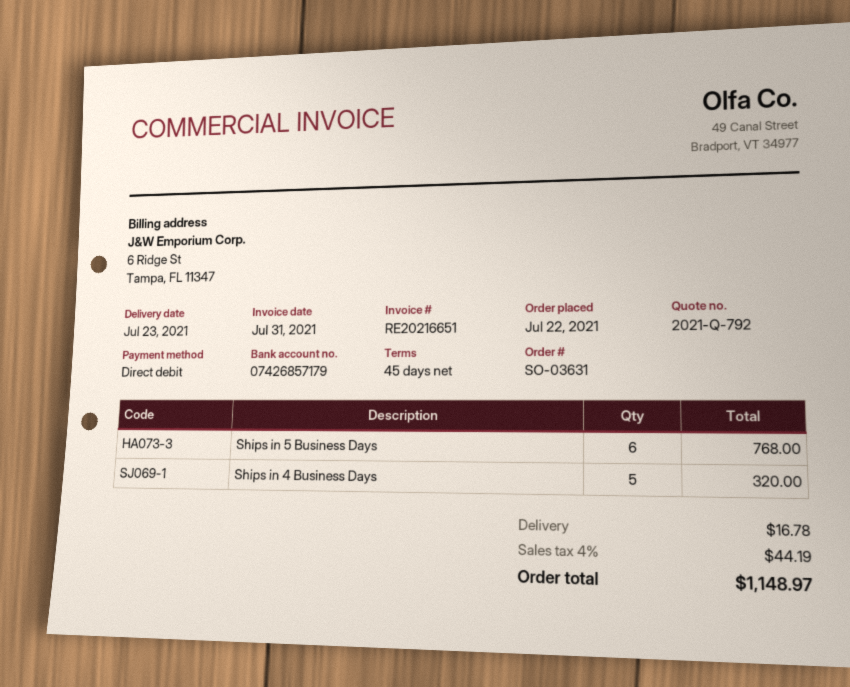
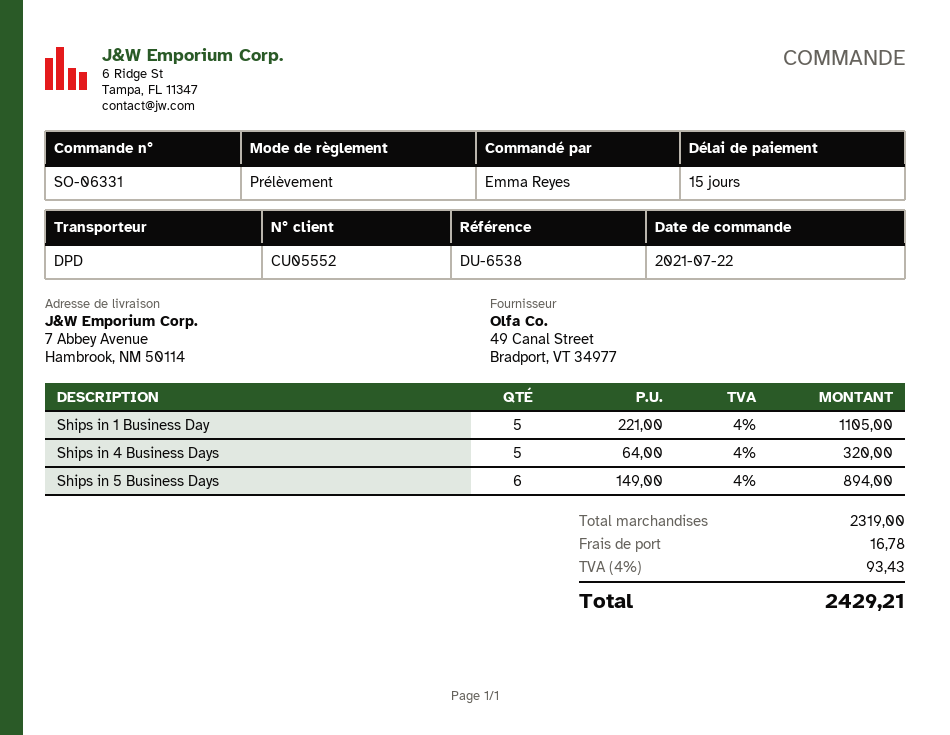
order number: SO-03631 -> SO-06331
payment terms: 45 days -> 15 days
Ships in 5 Business Days: 6 for 768.00 -> 6 for 894.00
Ships in 1 Business Day: none -> 5 for 1105.00
tax: 4% = 44.19 -> 4% = 93.43
total: 1148.97 -> 2429.21

